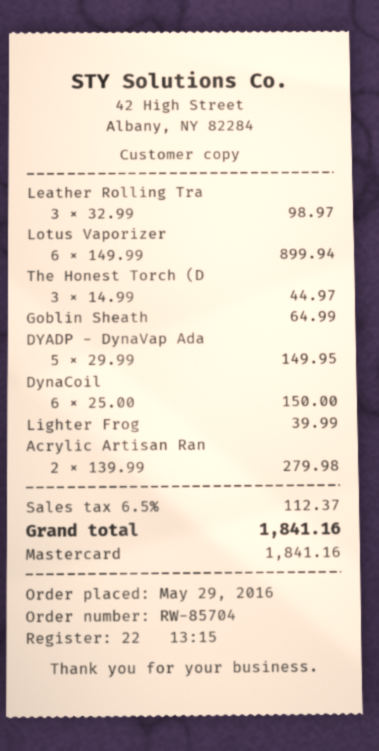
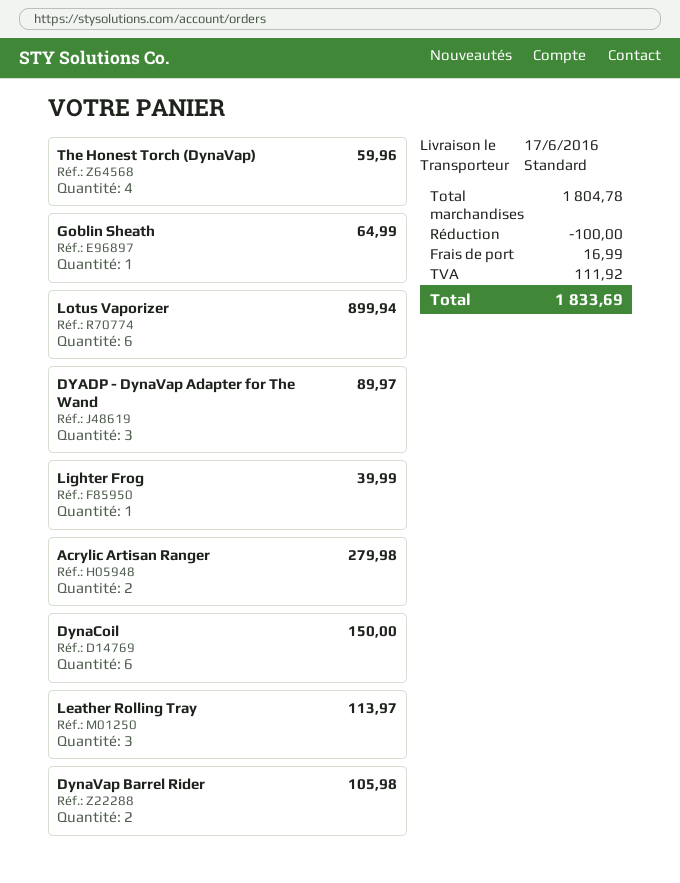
Leather Rolling Tra: 3 for 98.97 -> 3 for 113.97
The Honest Torch (D: 3 for 44.97 -> 4 for 59.96
DYADP - DynaVap Ada: 5 for 149.95 -> 3 for 89.97
DynaVap Barrel Rider: none -> 2 for 105.98
discount: none -> 100.00
shipping: none -> 16.99
tax: 112.37 -> 111.92
total: 1841.16 -> 1833.69

